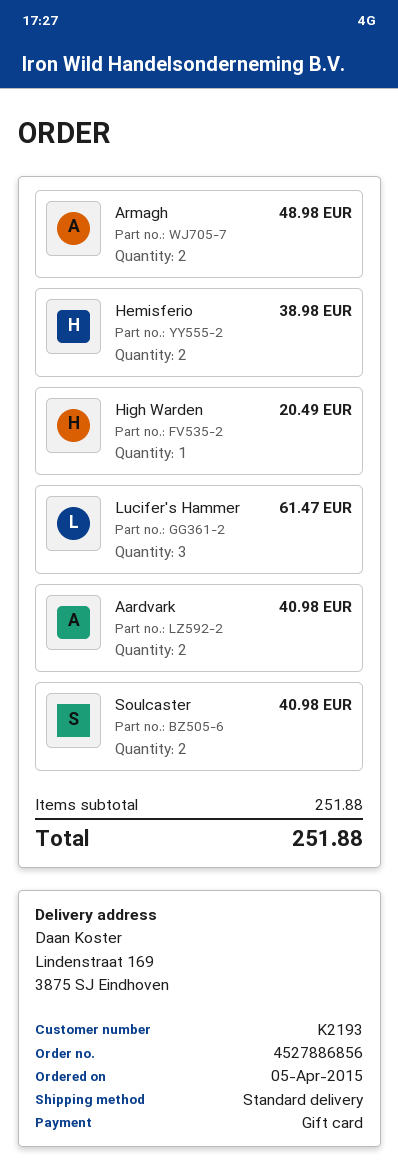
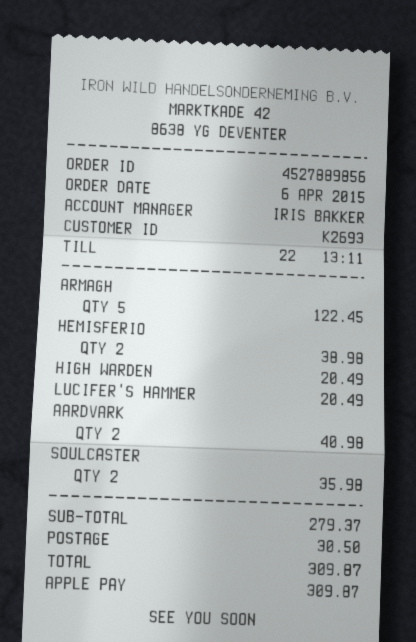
order number: 4527886856 -> 4527889856
order date: 2015-04-05 -> 2015-04-06
customer number: K2193 -> K2693
payment method: gift card -> Apple Pay
Armagh: 2 for 48.98 -> 5 for 122.45
Lucifer's Hammer: 3 for 61.47 -> 1 for 20.49
Soulcaster: 2 for 40.98 -> 2 for 35.98
subtotal: 251.88 -> 279.37
shipping: none -> 30.50
total: 251.88 -> 309.87

